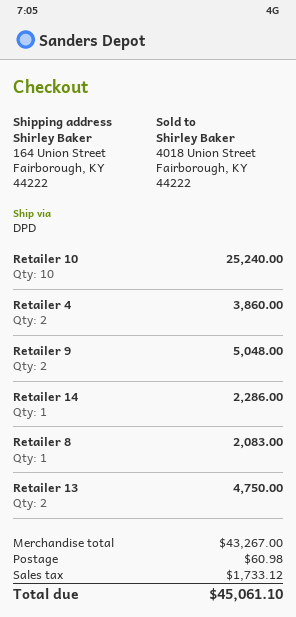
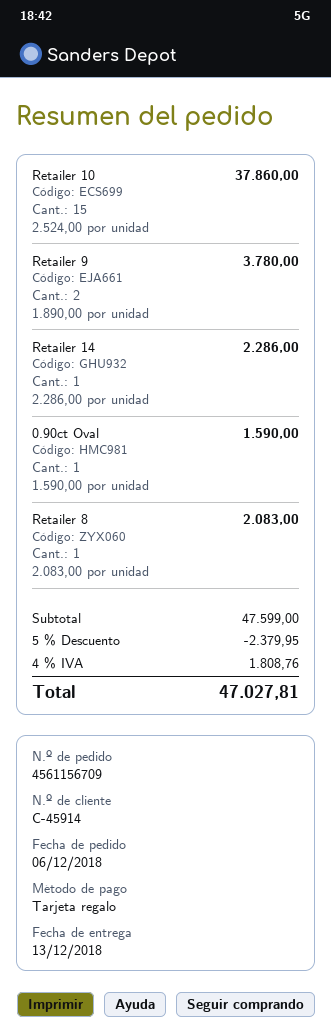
Retailer 10: 10 for 25240.00 -> 15 for 37860.00
Retailer 4: 2 for 3860.00 -> none
Retailer 9: 2 for 5048.00 -> 2 for 3780.00
Retailer 13: 2 for 4750.00 -> none
0.90ct Oval: none -> 1 for 1590.00
subtotal: 43267.00 -> 47599.00
discount: none -> 5% = 2379.95
shipping: 60.98 -> none
tax: 1733.12 -> 1808.76
total: 45061.10 -> 47027.81

